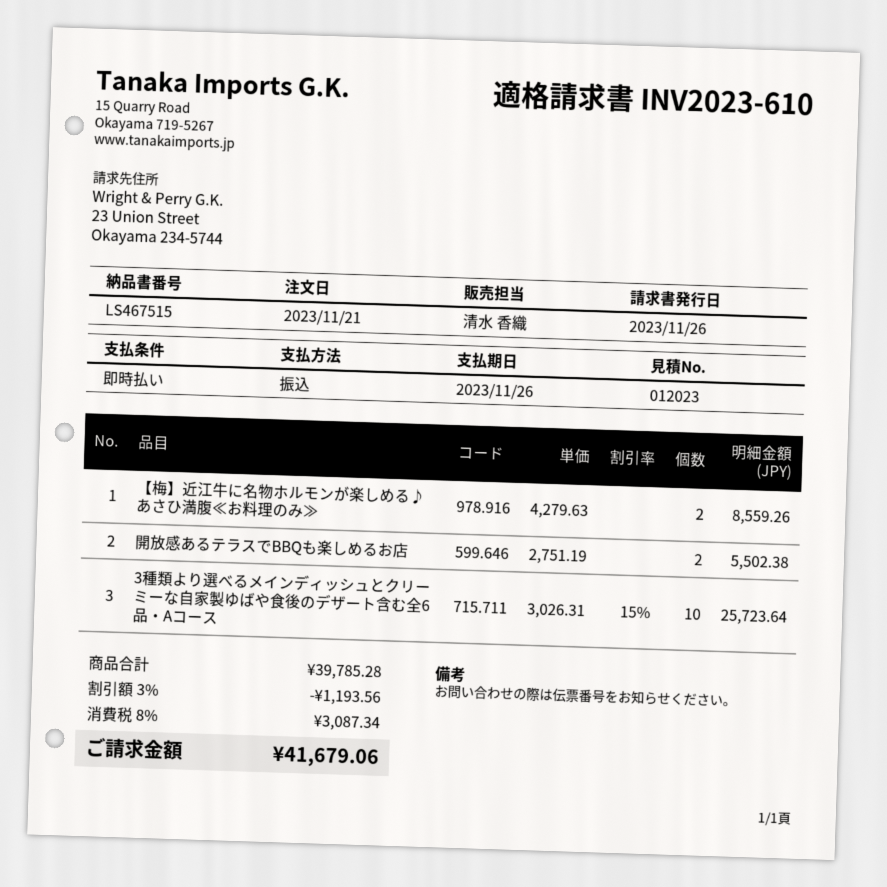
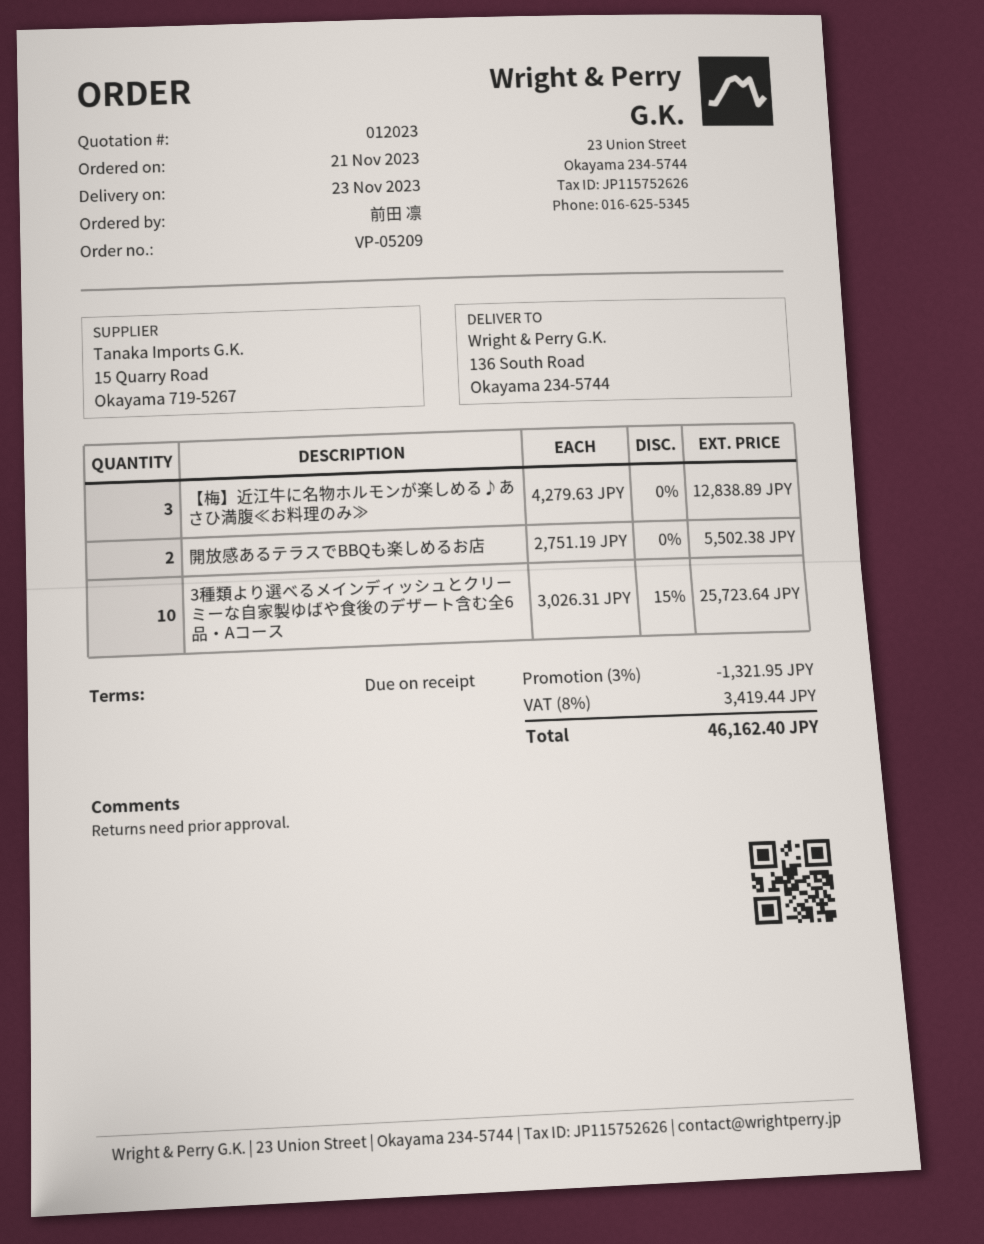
【梅】近江牛に名物ホルモンが楽しめる♪あさひ満腹≪お料理のみ≫: 2 x 4279.63 = 8559.26 -> 3 x 4279.63 = 12838.89
discount: 3% = 1193.56 -> 3% = 1321.95
tax: 8% = 3087.34 -> 8% = 3419.44
total: 41679.06 -> 46162.40

